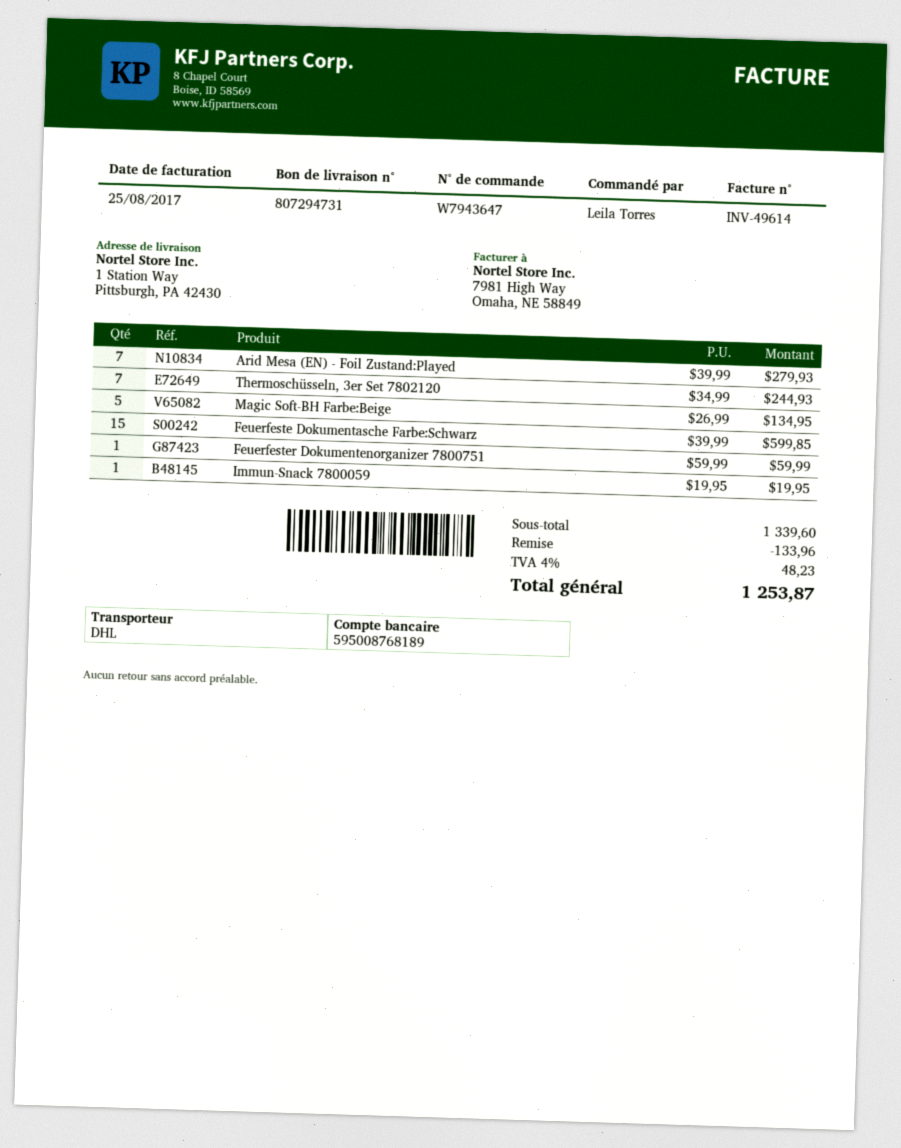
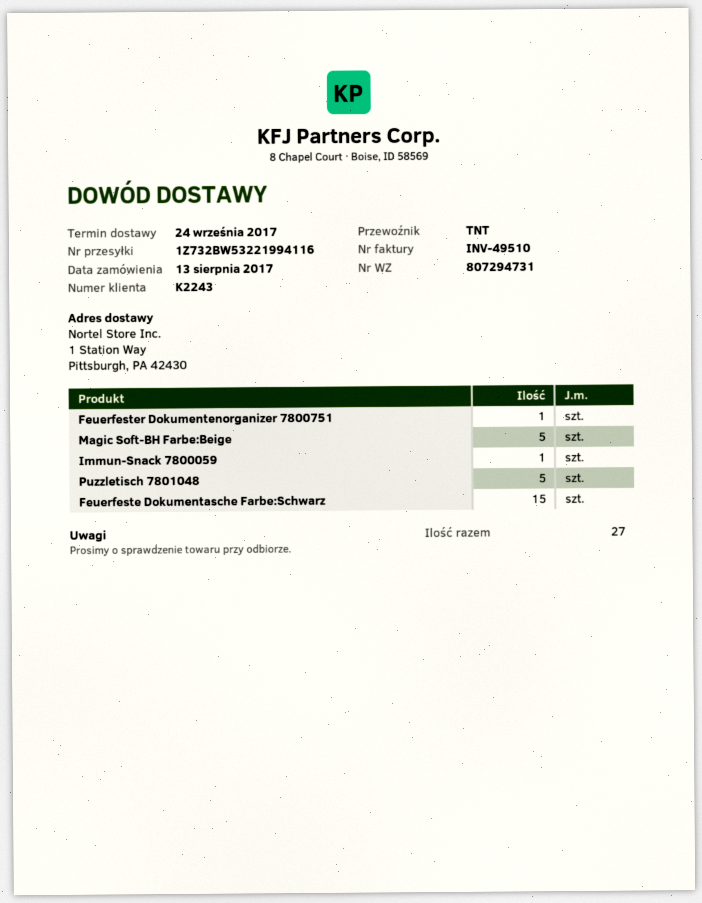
invoice number: INV-49614 -> INV-49510
shipping method: DHL -> TNT
Arid Mesa (EN) - Foil Zustand:Played: 7 -> none
Thermoschüsseln, 3er Set 7802120: 7 -> none
Puzzletisch 7801048: none -> 5

